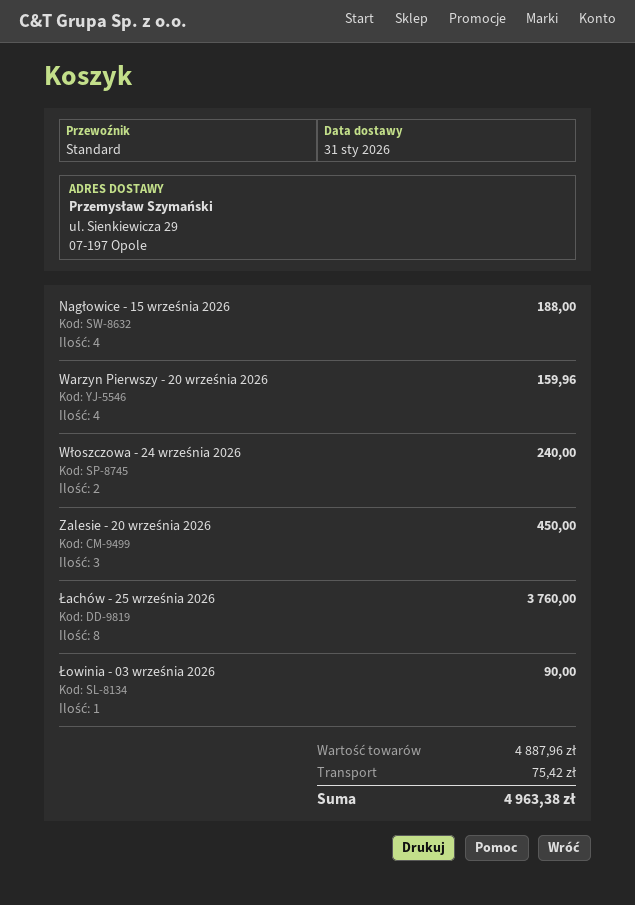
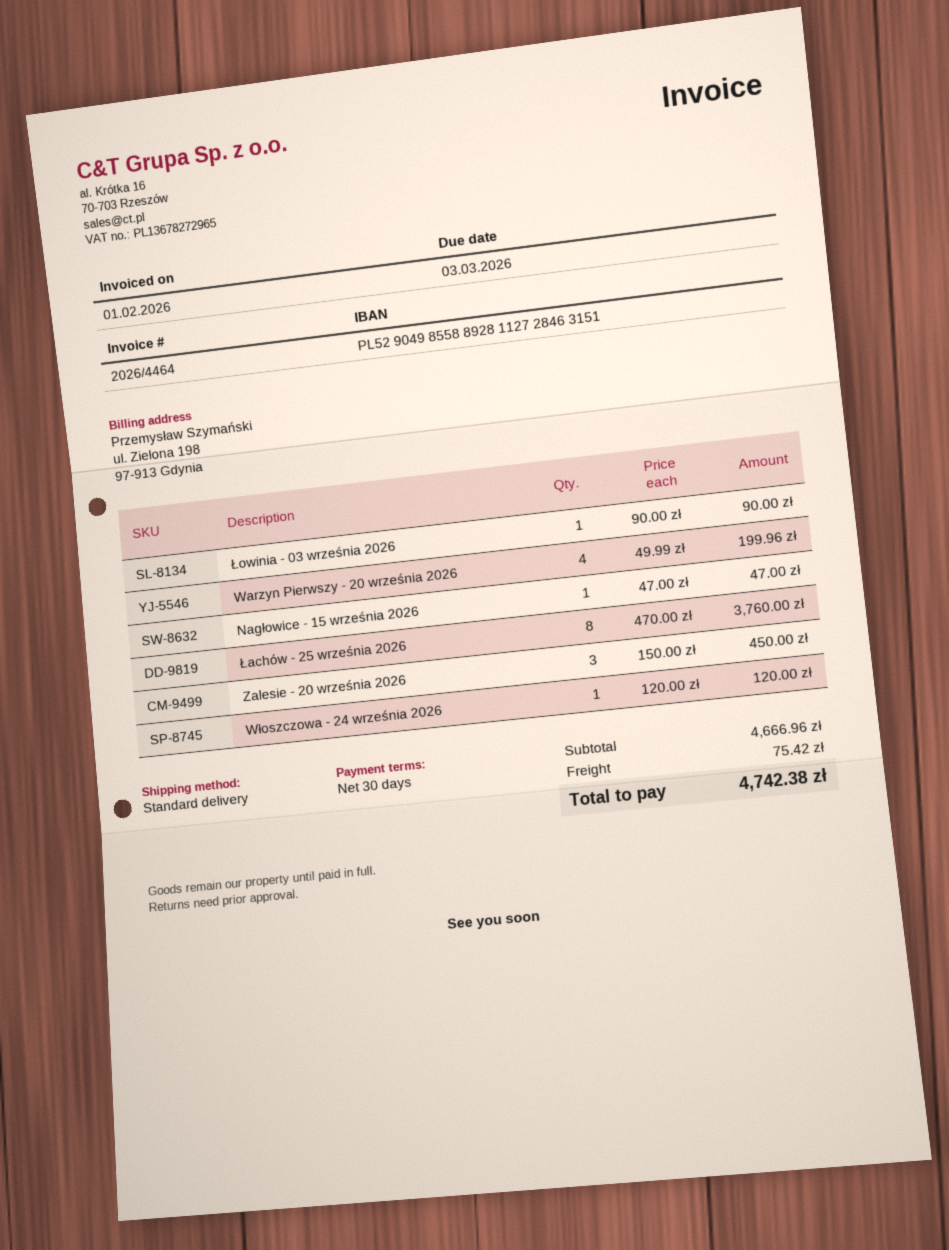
Nagłowice - 15 września 2026: 4 for 188.00 -> 1 for 47.00
Warzyn Pierwszy - 20 września 2026: 4 for 159.96 -> 4 for 199.96
Włoszczowa - 24 września 2026: 2 for 240.00 -> 1 for 120.00
subtotal: 4887.96 -> 4666.96
total: 4963.38 -> 4742.38

